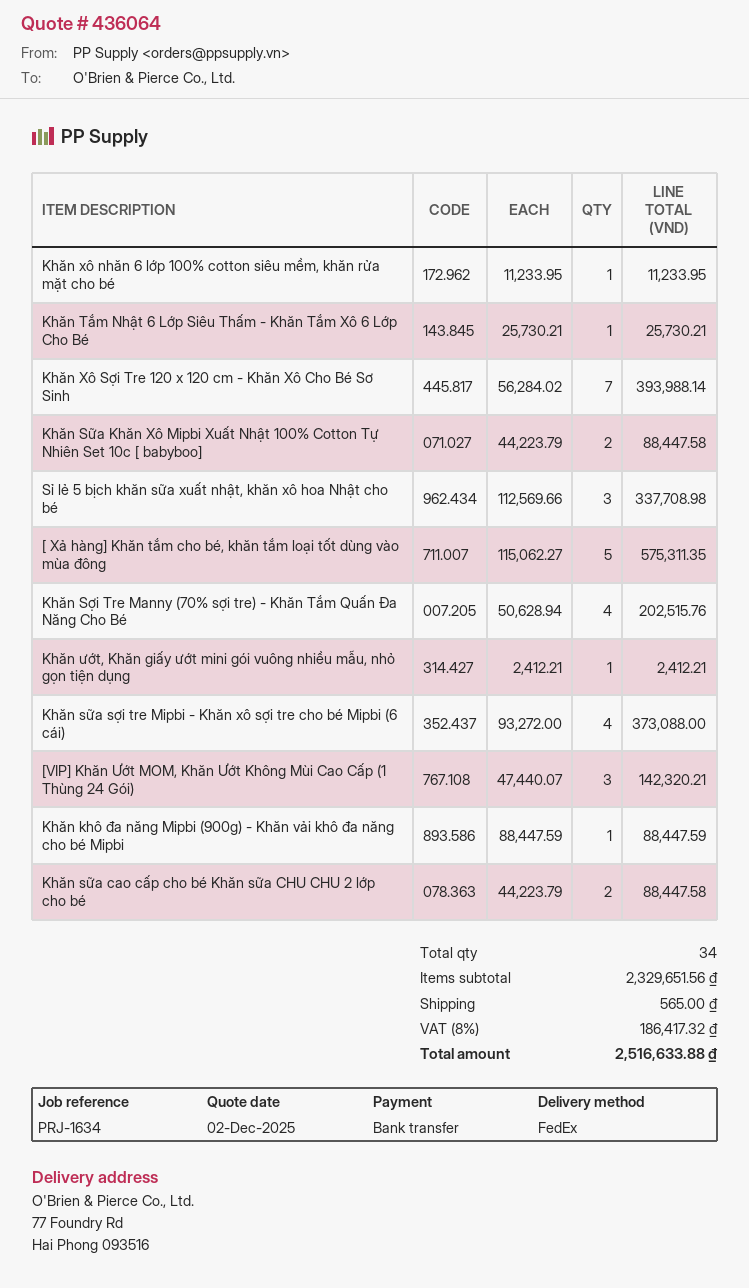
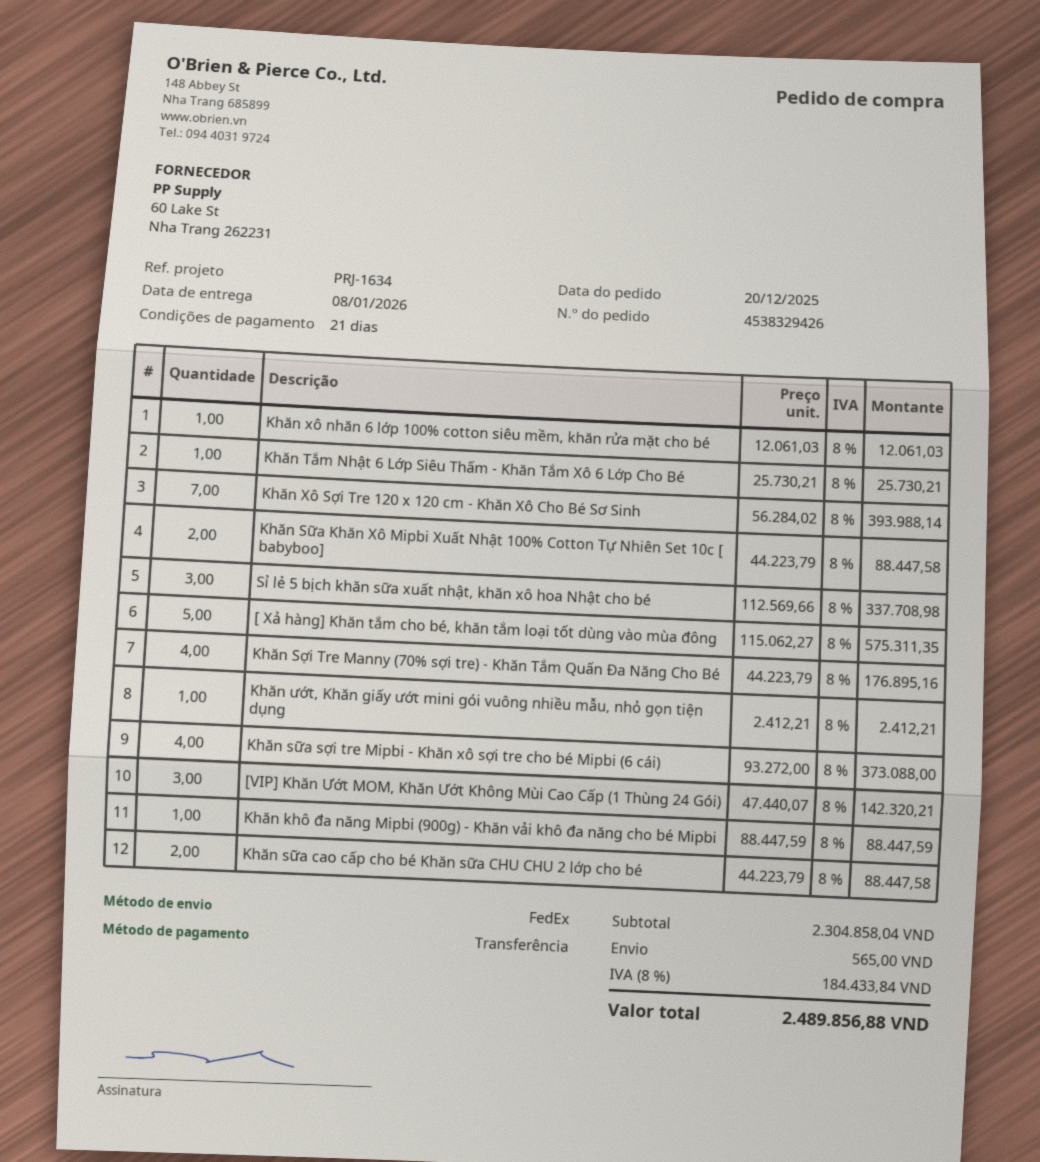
Khăn xô nhăn 6 lớp 100% cotton siêu mềm, khăn rửa mặt cho bé: 1 x 11233.95 = 11233.95 -> 1 x 12061.03 = 12061.03
Khăn Sợi Tre Manny (70% sợi tre) - Khăn Tắm Quấn Đa Năng Cho Bé: 4 x 50628.94 = 202515.76 -> 4 x 44223.79 = 176895.16
subtotal: 2329651.56 -> 2304858.04
tax: 8% = 186417.32 -> 8% = 184433.84
total: 2516633.88 -> 2489856.88

